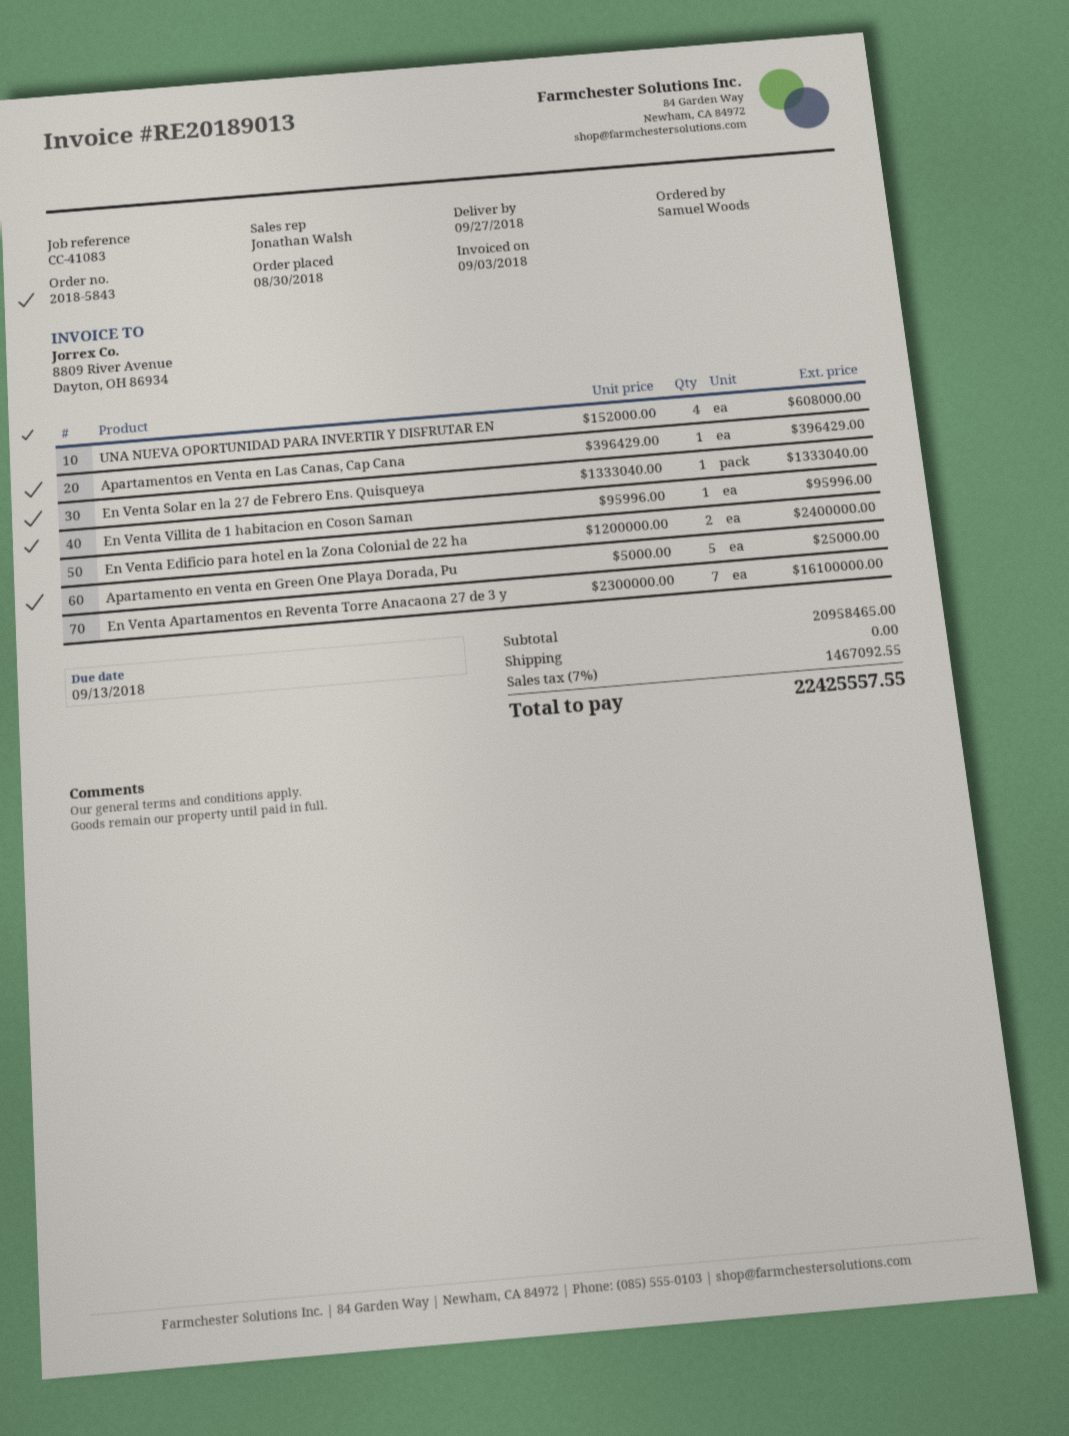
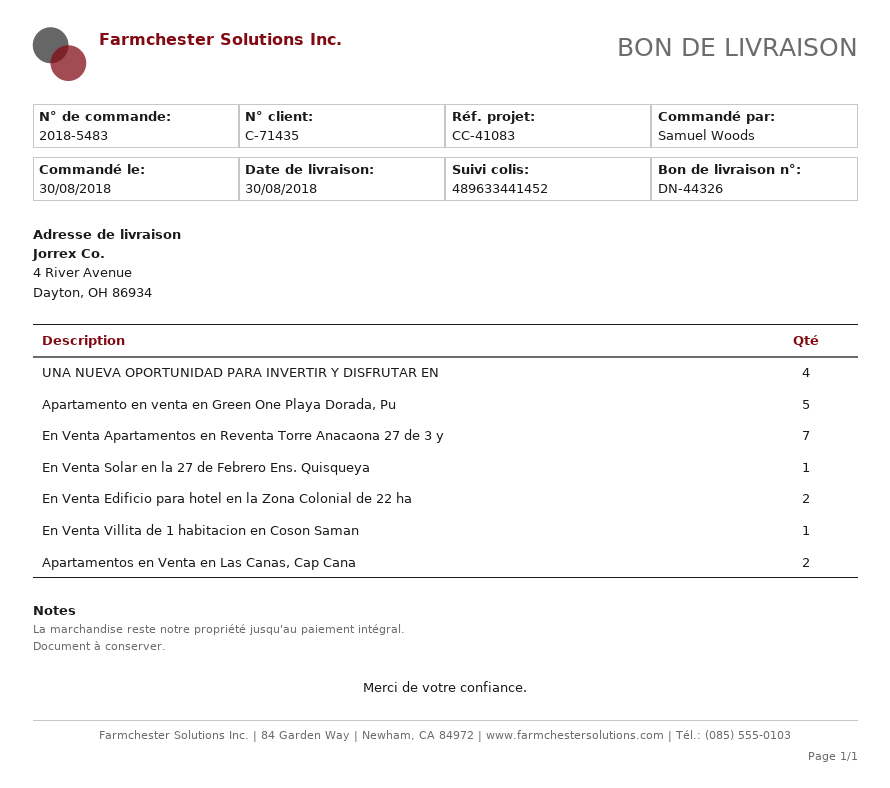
order number: 2018-5843 -> 2018-5483
delivery date: 2018-09-27 -> 2018-08-30
Apartamentos en Venta en Las Canas, Cap Cana: 1 -> 2

